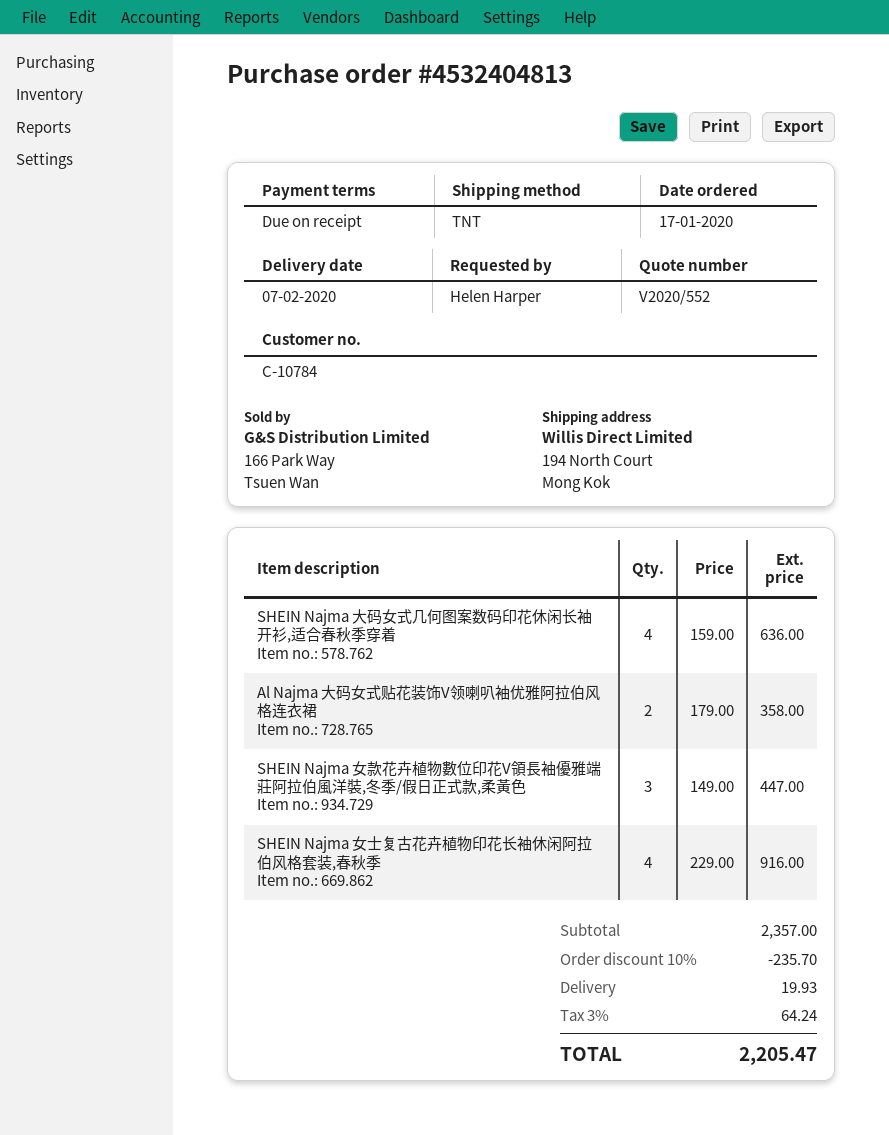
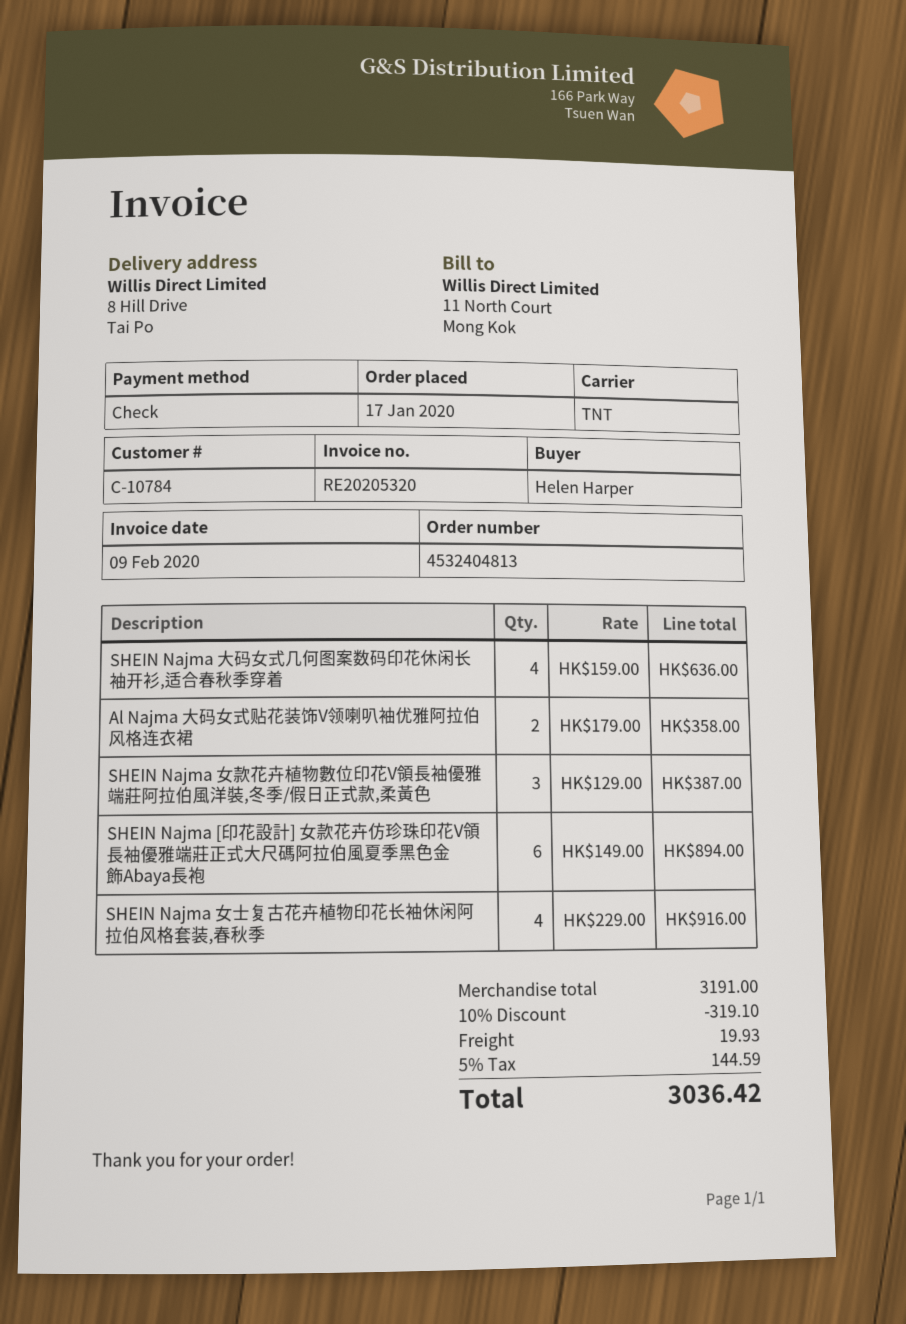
ship to: 194 North Court, Mong Kok -> 8 Hill Drive, Tai Po
SHEIN Najma 女款花卉植物數位印花V領長袖優雅端莊阿拉伯風洋裝,冬季/假日正式款,柔黃色: 3 x 149.00 = 447.00 -> 3 x 129.00 = 387.00
SHEIN Najma [印花設計] 女款花卉仿珍珠印花V領長袖優雅端莊正式大尺碼阿拉伯風夏季黑色金飾Abaya長袍: none -> 6 x 149.00 = 894.00
subtotal: 2357.00 -> 3191.00
discount: 10% = 235.70 -> 10% = 319.10
tax: 3% = 64.24 -> 5% = 144.59
total: 2205.47 -> 3036.42

